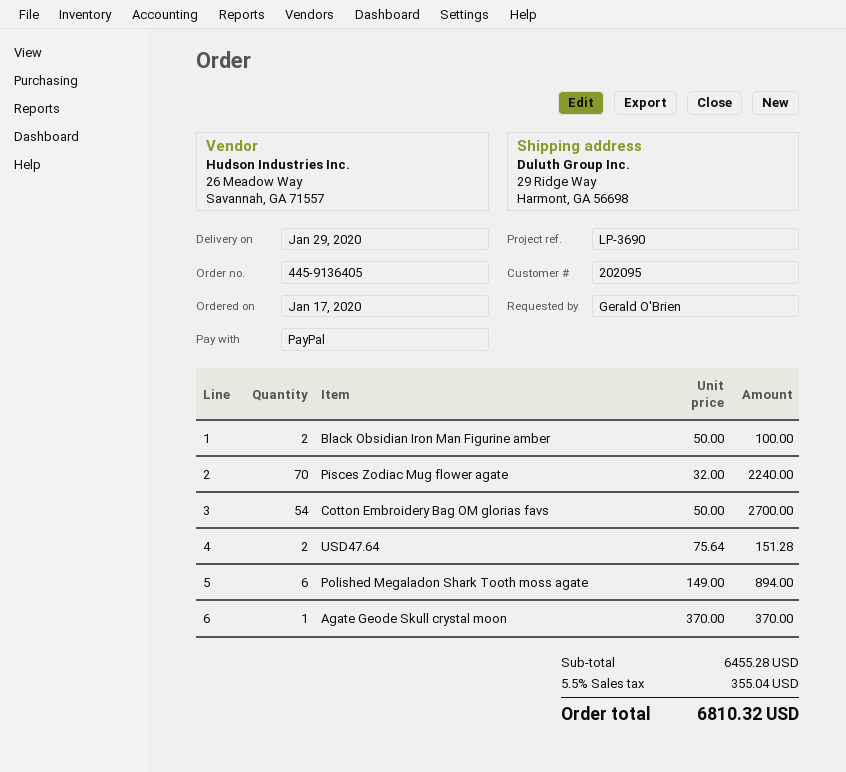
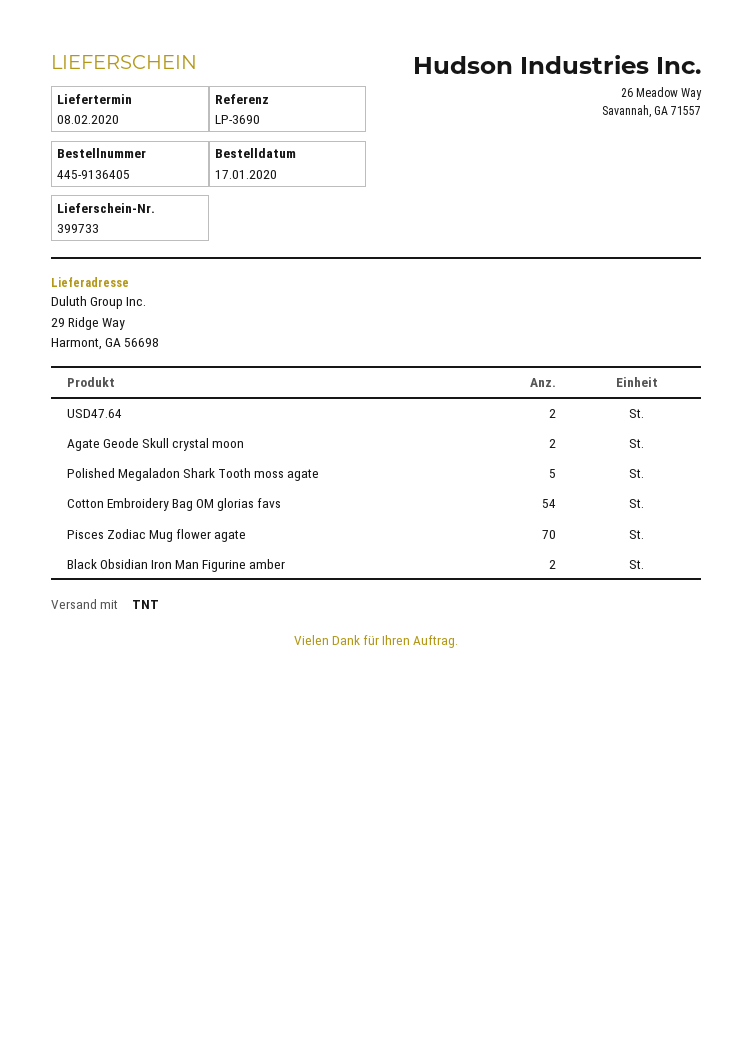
delivery date: 2020-01-29 -> 2020-02-08
Polished Megaladon Shark Tooth moss agate: 6 -> 5
Agate Geode Skull crystal moon: 1 -> 2

